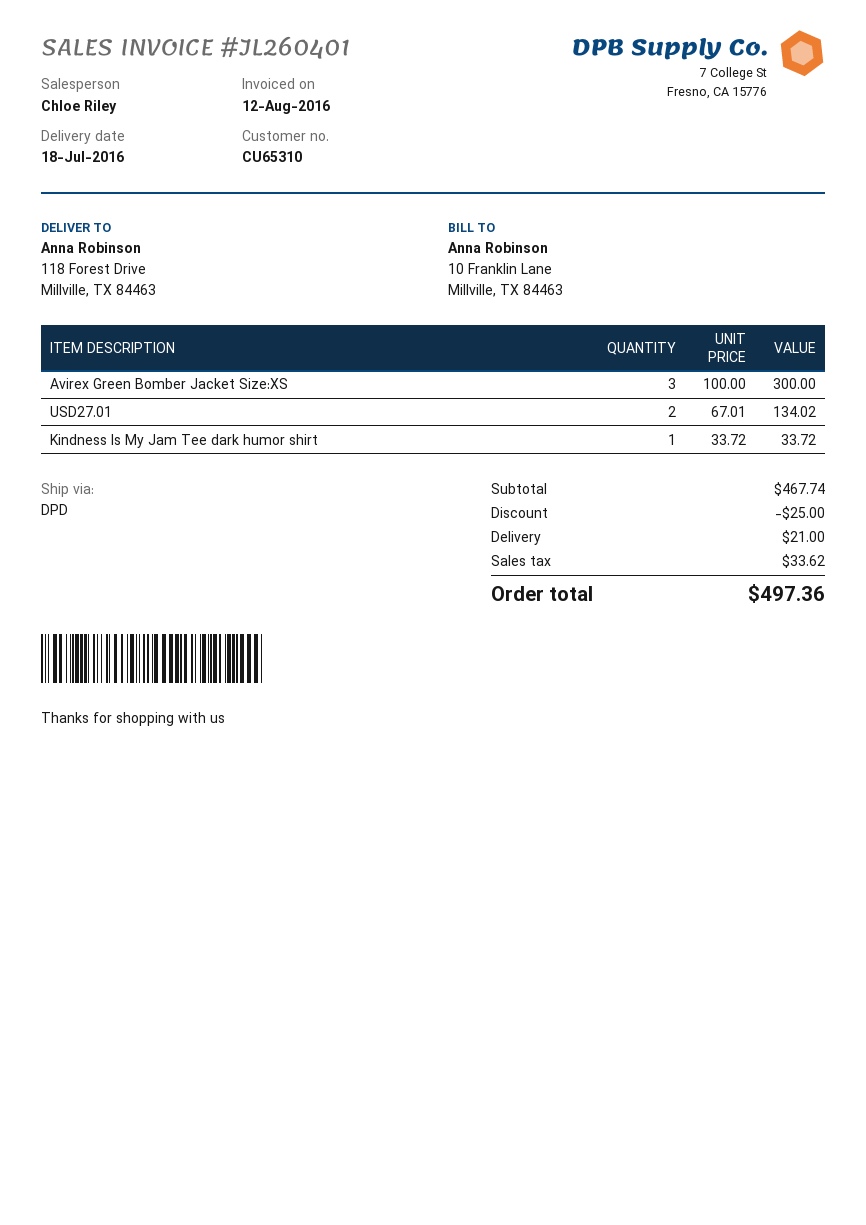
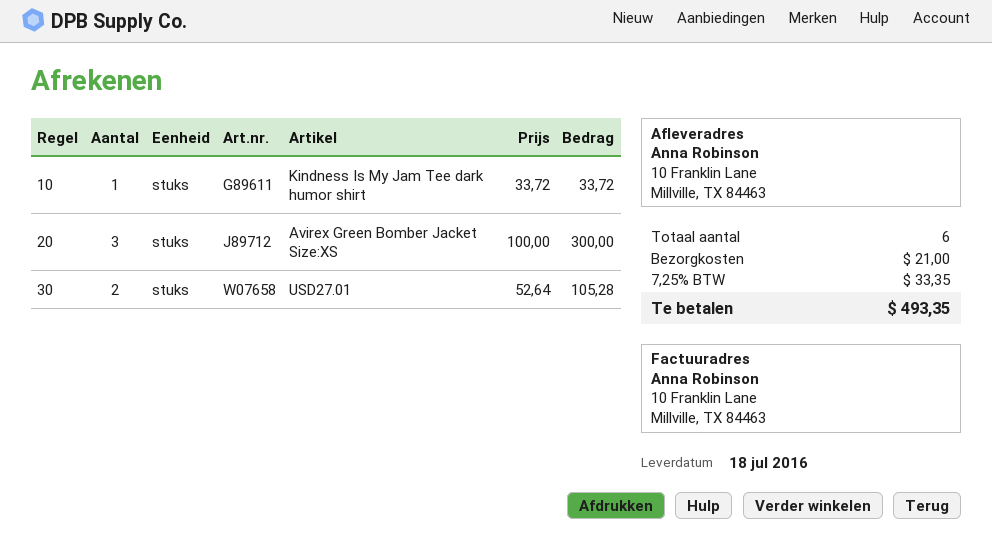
ship to: 118 Forest Drive, Millville, TX 84463 -> 10 Franklin Lane, Millville, TX 84463
USD27.01: 2 x 67.01 = 134.02 -> 2 x 52.64 = 105.28
discount: 25.00 -> none
tax: 33.62 -> 33.35
total: 497.36 -> 493.35

